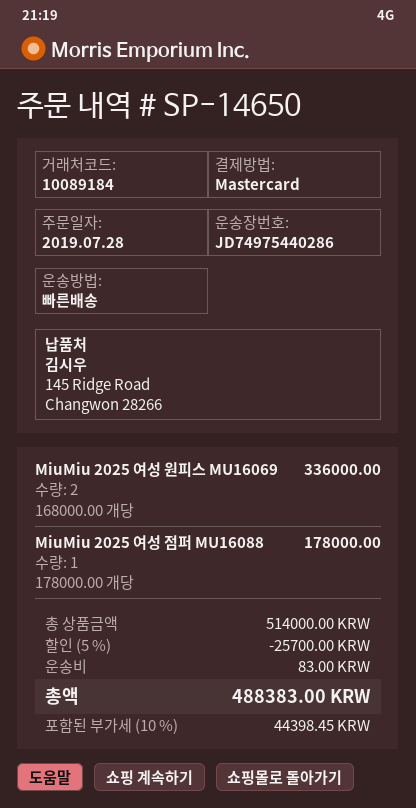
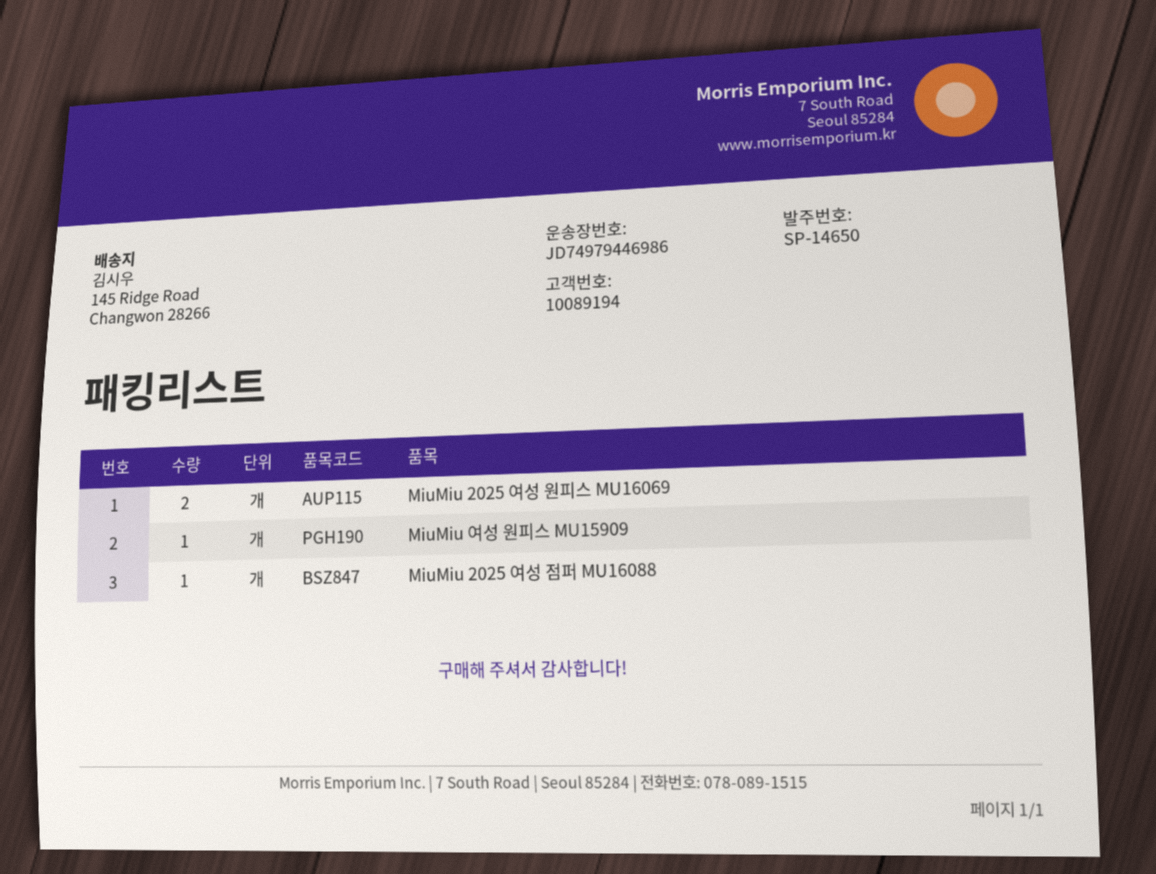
customer number: 10089184 -> 10089194
tracking number: JD74975440286 -> JD74979446986
MiuMiu 여성 원피스 MU15909: none -> 1

